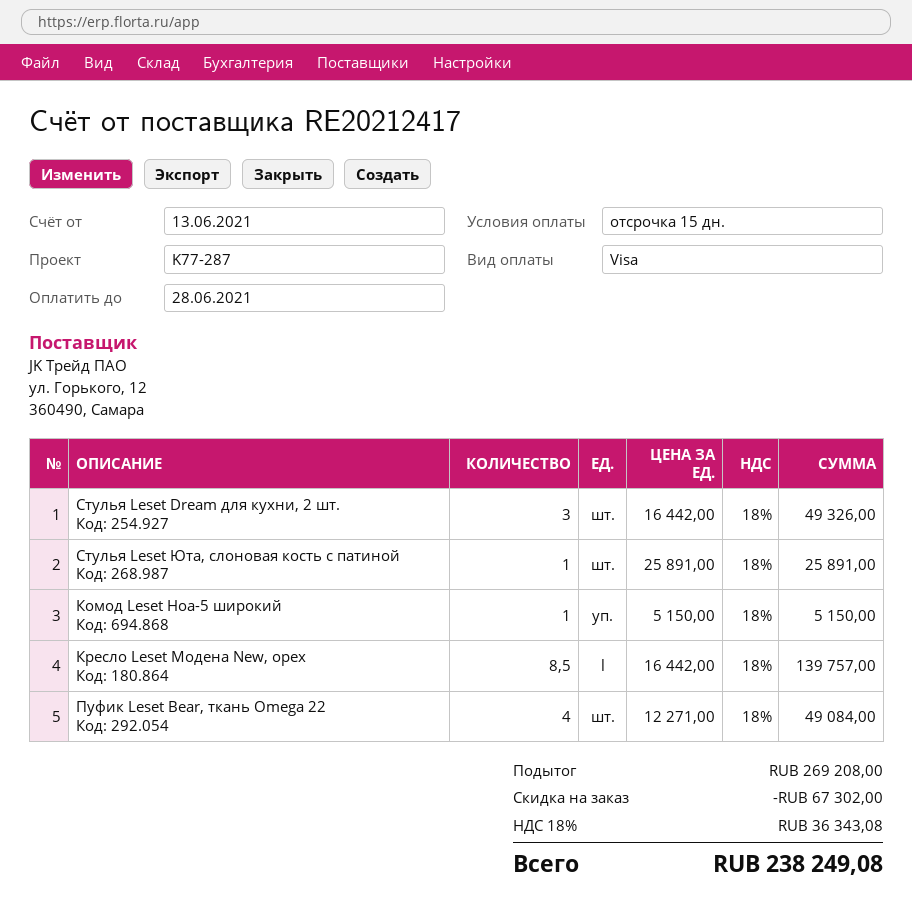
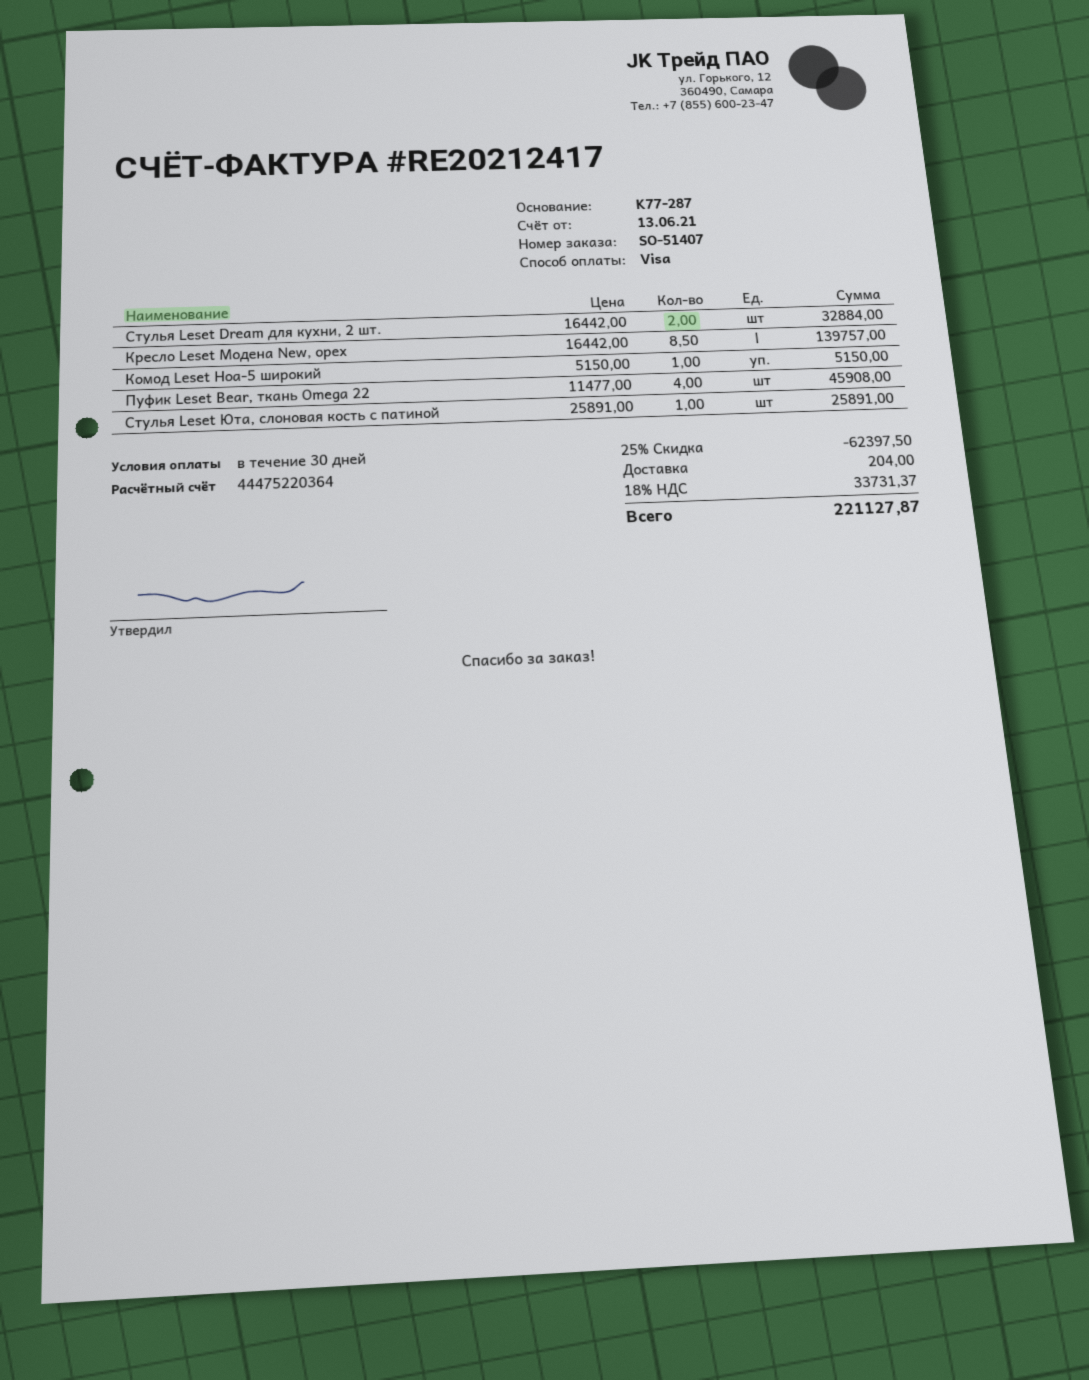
payment terms: 15 days -> 30 days
Стулья Leset Dream для кухни, 2 шт.: 3 x 16442.00 = 49326.00 -> 2 x 16442.00 = 32884.00
Пуфик Leset Bear, ткань Omega 22: 4 x 12271.00 = 49084.00 -> 4 x 11477.00 = 45908.00
discount: 67302.00 -> 62397.50
shipping: none -> 204.00
tax: 18% = 36343.08 -> 18% = 33731.37
total: 238249.08 -> 221127.87

